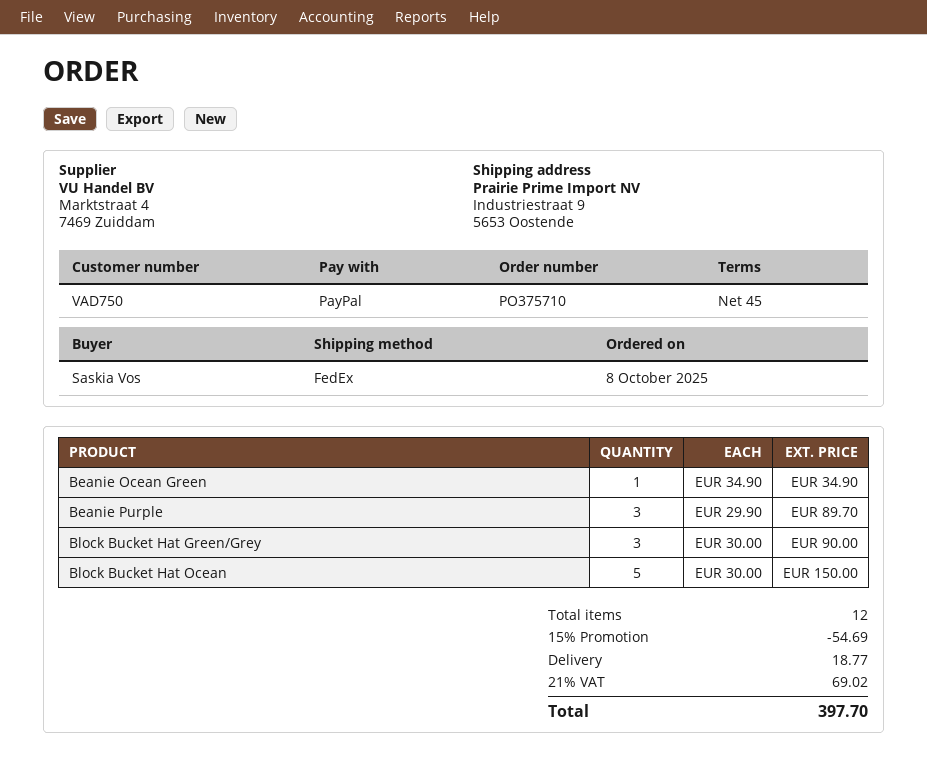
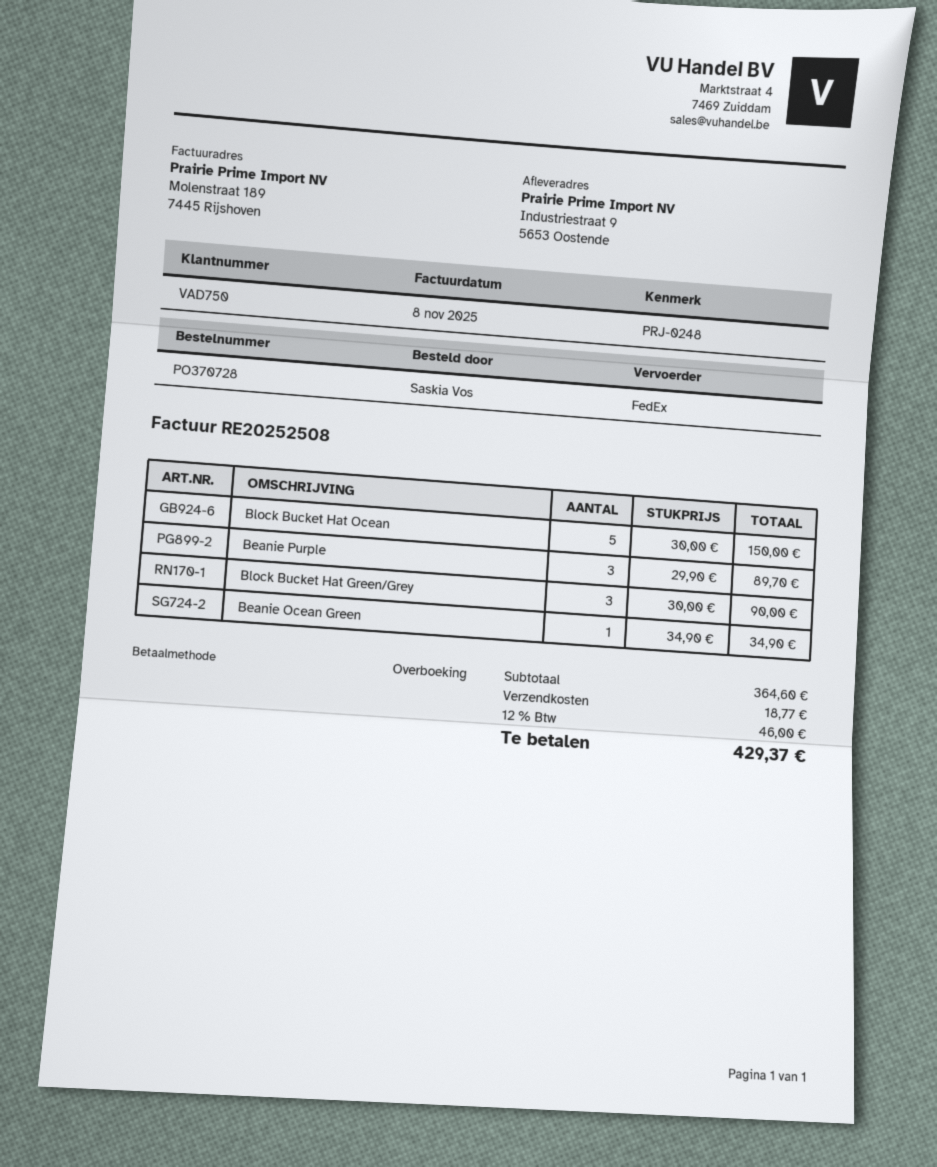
order number: PO375710 -> PO370728
payment method: PayPal -> bank transfer
discount: 15% = 54.69 -> none
tax: 21% = 69.02 -> 12% = 46.00
total: 397.70 -> 429.37

